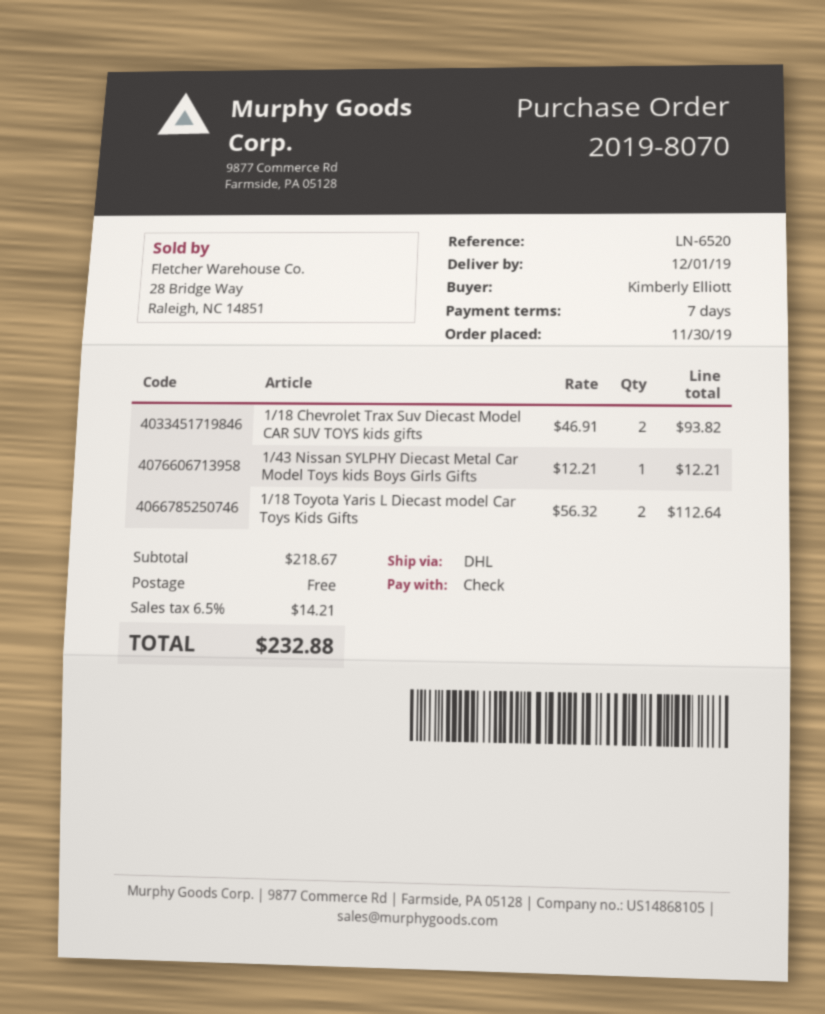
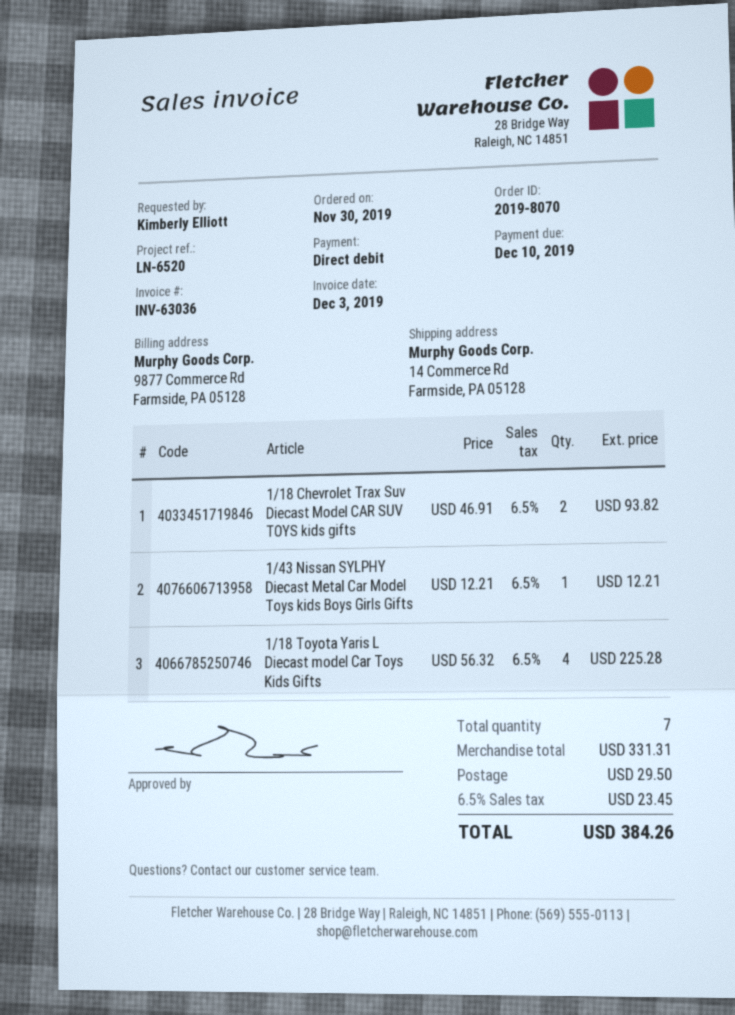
payment method: cheque -> direct debit
1/18 Toyota Yaris L Diecast model Car Toys Kids Gifts: 2 x 56.32 = 112.64 -> 4 x 56.32 = 225.28
subtotal: 218.67 -> 331.31
shipping: 0.00 -> 29.50
tax: 6.5% = 14.21 -> 6.5% = 23.45
total: 232.88 -> 384.26

